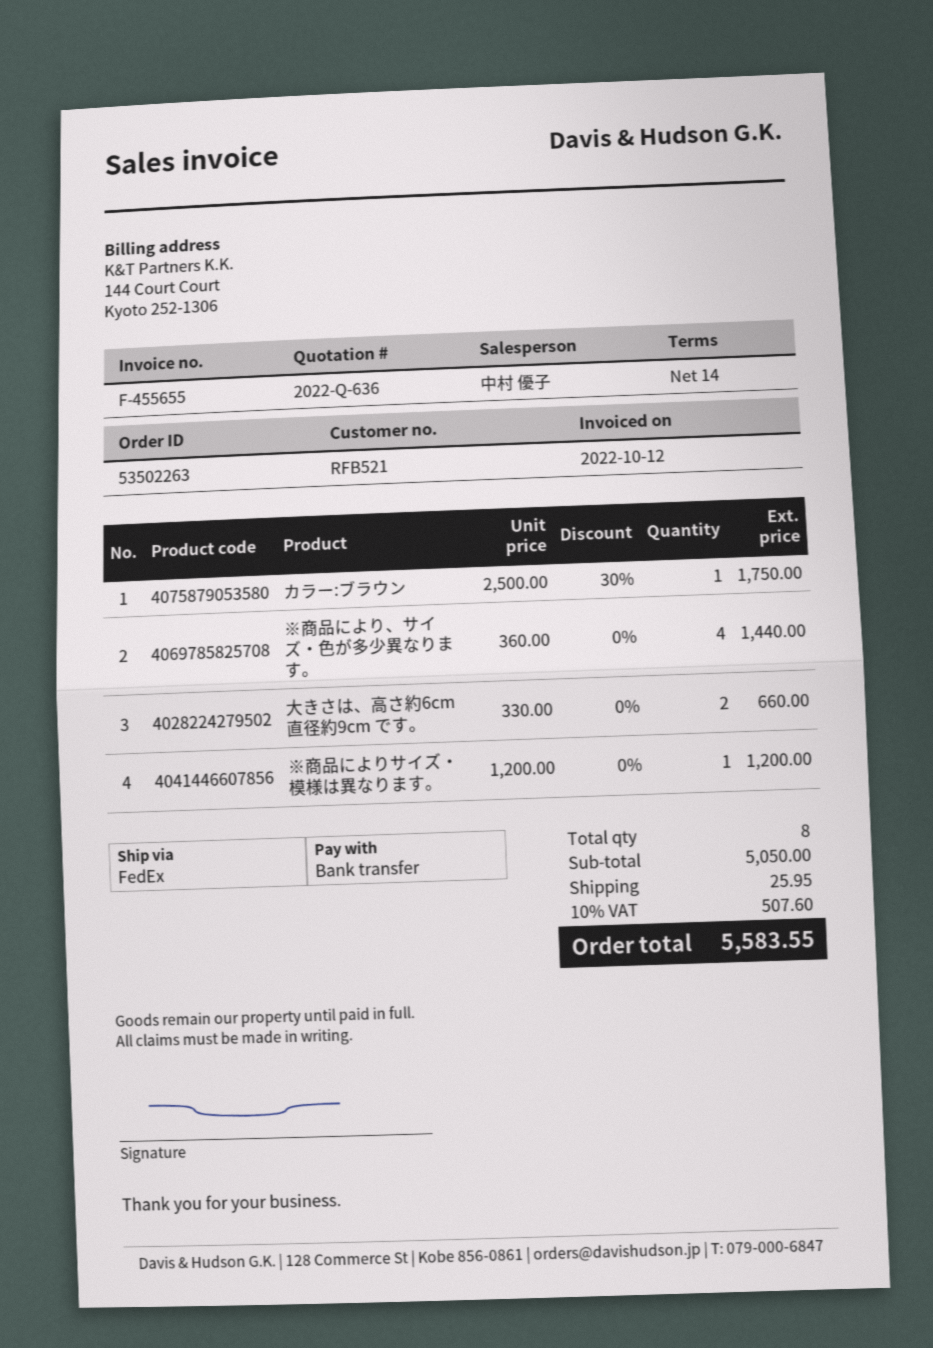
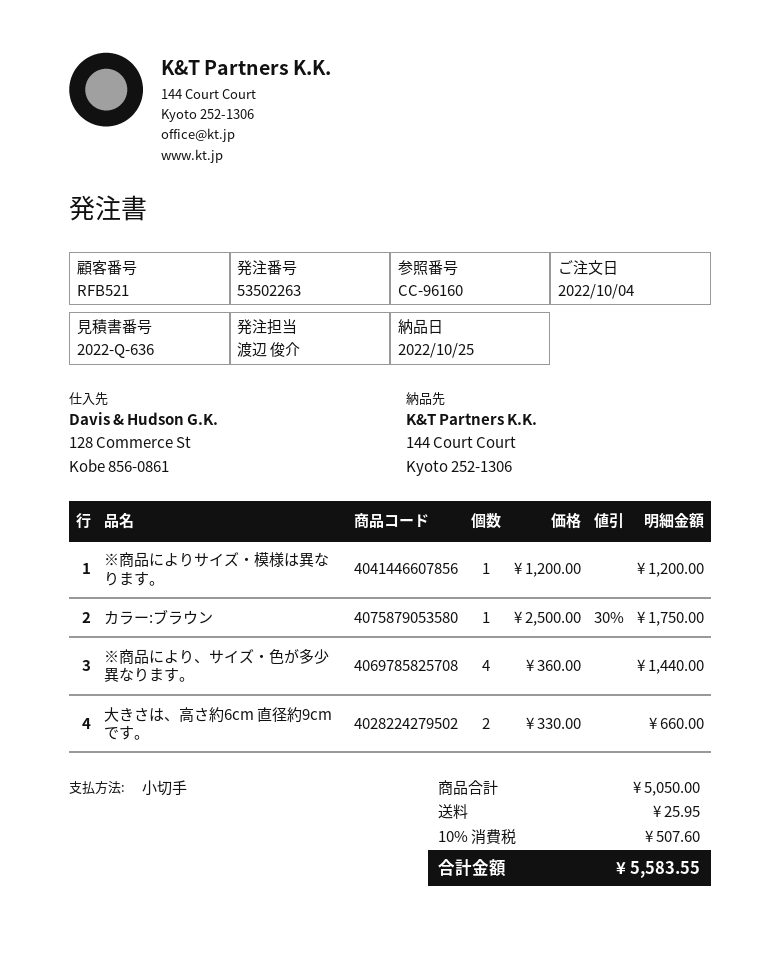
payment method: bank transfer -> cheque

